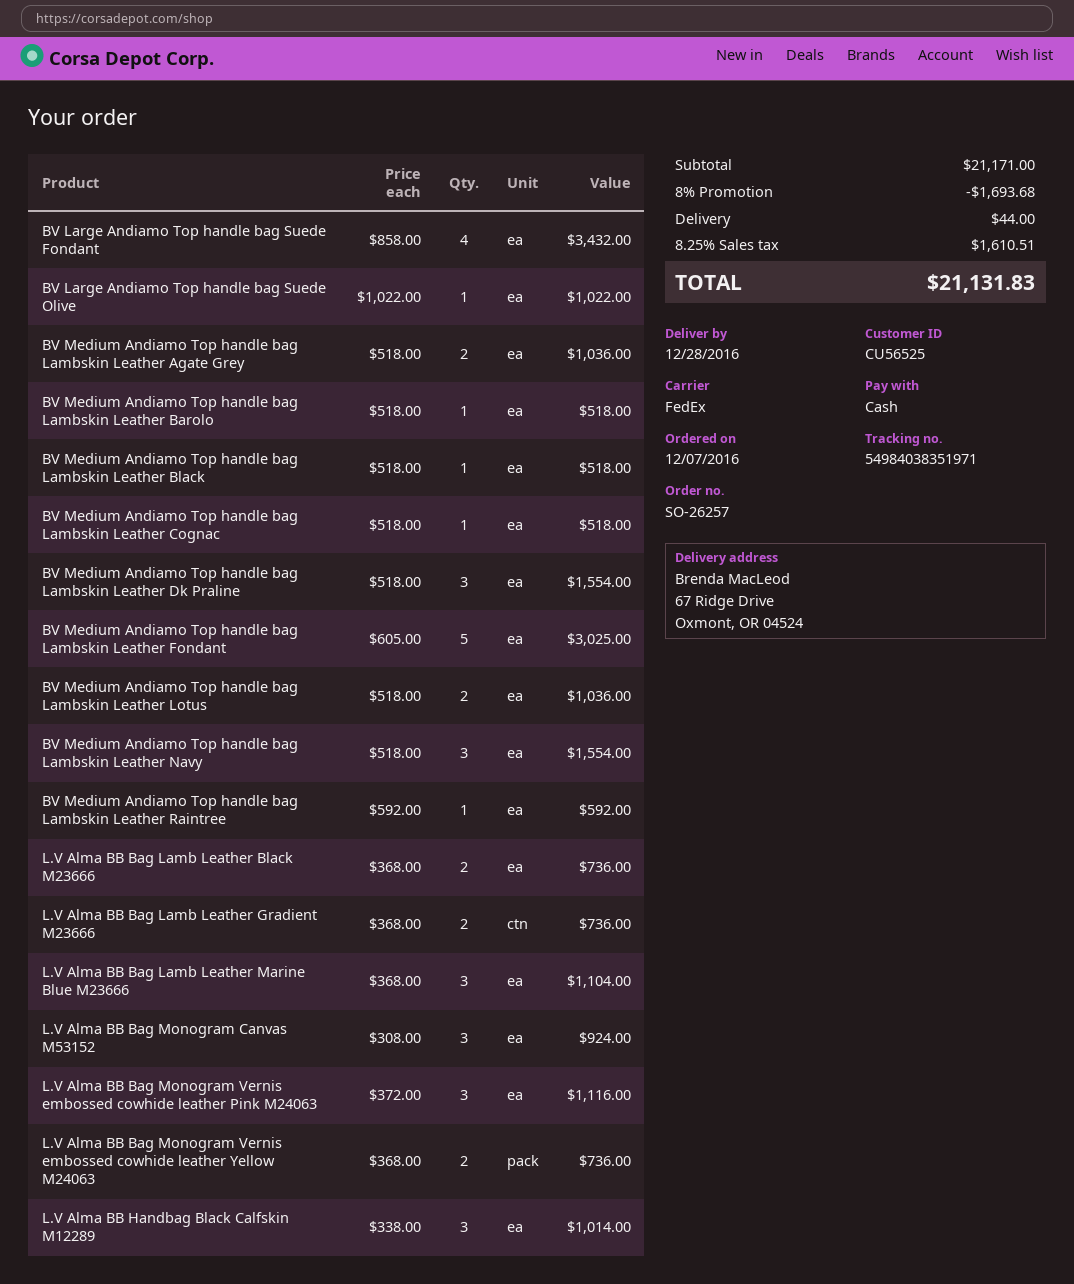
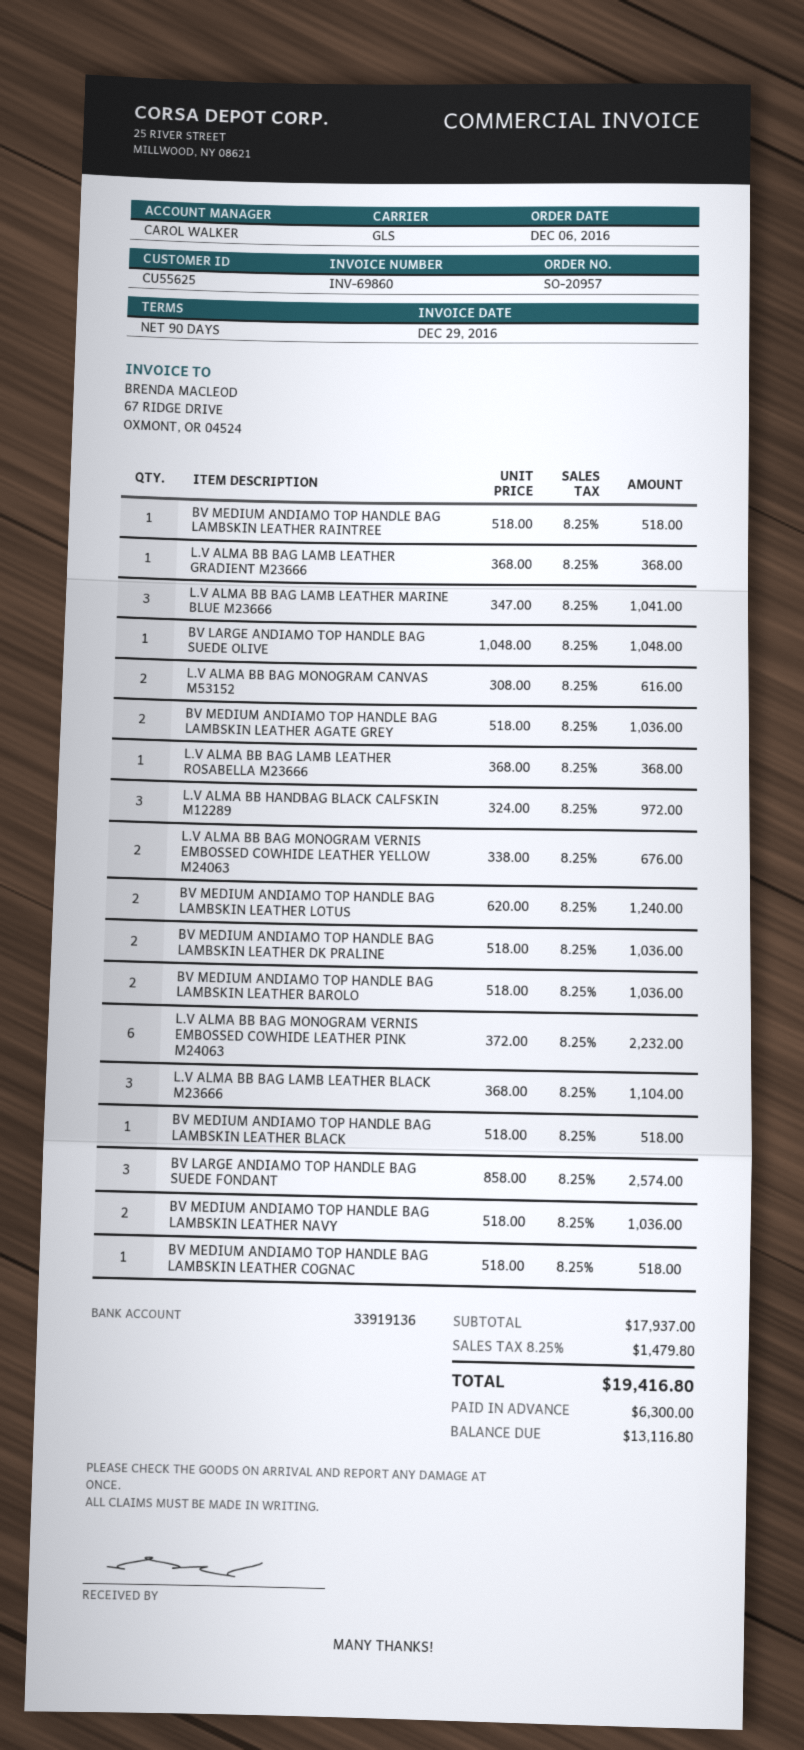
order number: SO-26257 -> SO-20957
order date: 2016-12-07 -> 2016-12-06
customer number: CU56525 -> CU55625
shipping method: FedEx -> GLS
BV Large Andiamo Top handle bag Suede Fondant: 4 x 858.00 = 3432.00 -> 3 x 858.00 = 2574.00
BV Large Andiamo Top handle bag Suede Olive: 1 x 1022.00 = 1022.00 -> 1 x 1048.00 = 1048.00
BV Medium Andiamo Top handle bag Lambskin Leather Barolo: 1 x 518.00 = 518.00 -> 2 x 518.00 = 1036.00
BV Medium Andiamo Top handle bag Lambskin Leather Dk Praline: 3 x 518.00 = 1554.00 -> 2 x 518.00 = 1036.00
BV Medium Andiamo Top handle bag Lambskin Leather Fondant: 5 x 605.00 = 3025.00 -> none
BV Medium Andiamo Top handle bag Lambskin Leather Lotus: 2 x 518.00 = 1036.00 -> 2 x 620.00 = 1240.00
BV Medium Andiamo Top handle bag Lambskin Leather Navy: 3 x 518.00 = 1554.00 -> 2 x 518.00 = 1036.00
BV Medium Andiamo Top handle bag Lambskin Leather Raintree: 1 x 592.00 = 592.00 -> 1 x 518.00 = 518.00
L.V Alma BB Bag Lamb Leather Black M23666: 2 x 368.00 = 736.00 -> 3 x 368.00 = 1104.00
L.V Alma BB Bag Lamb Leather Gradient M23666: 2 x 368.00 = 736.00 -> 1 x 368.00 = 368.00
L.V Alma BB Bag Lamb Leather Marine Blue M23666: 3 x 368.00 = 1104.00 -> 3 x 347.00 = 1041.00
L.V Alma BB Bag Monogram Canvas M53152: 3 x 308.00 = 924.00 -> 2 x 308.00 = 616.00
L.V Alma BB Bag Monogram Vernis embossed cowhide leather Pink M24063: 3 x 372.00 = 1116.00 -> 6 x 372.00 = 2232.00
L.V Alma BB Bag Monogram Vernis embossed cowhide leather Yellow M24063: 2 x 368.00 = 736.00 -> 2 x 338.00 = 676.00
L.V Alma BB Handbag Black Calfskin M12289: 3 x 338.00 = 1014.00 -> 3 x 324.00 = 972.00
L.V ALMA BB BAG LAMB LEATHER ROSABELLA M23666: none -> 1 x 368.00 = 368.00
subtotal: 21171.00 -> 17937.00
discount: 8% = 1693.68 -> none
shipping: 44.00 -> none
tax: 8.25% = 1610.51 -> 8.25% = 1479.80
total: 21131.83 -> 19416.80

